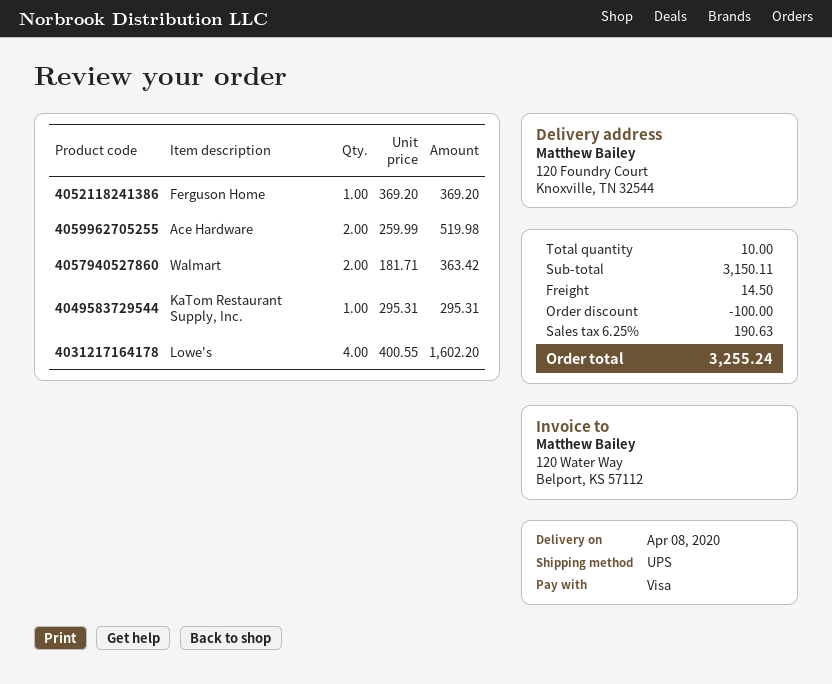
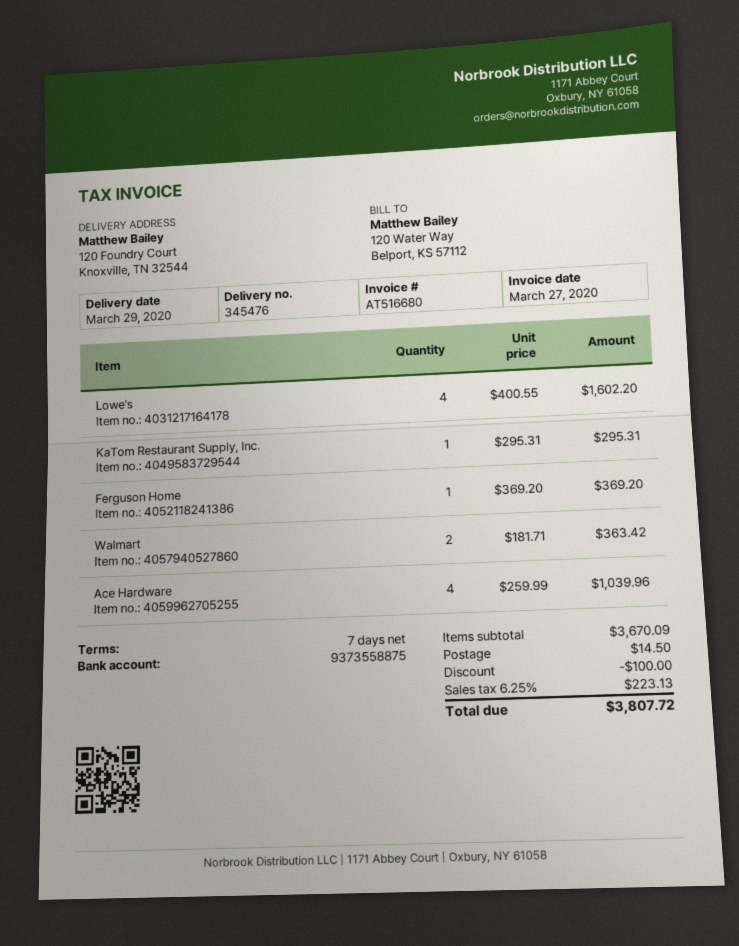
delivery date: 2020-04-08 -> 2020-03-29
Ace Hardware: 2 x 259.99 = 519.98 -> 4 x 259.99 = 1039.96
subtotal: 3150.11 -> 3670.09
tax: 6.25% = 190.63 -> 6.25% = 223.13
total: 3255.24 -> 3807.72

